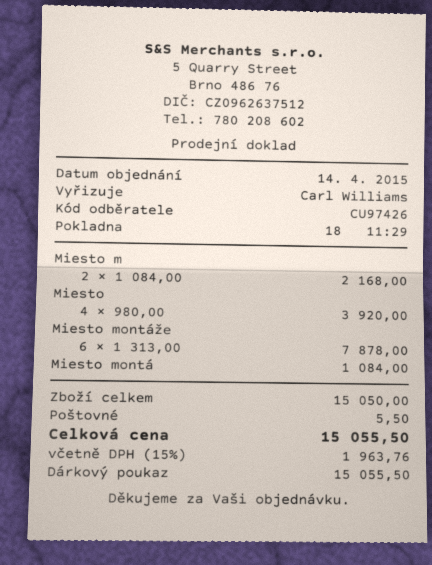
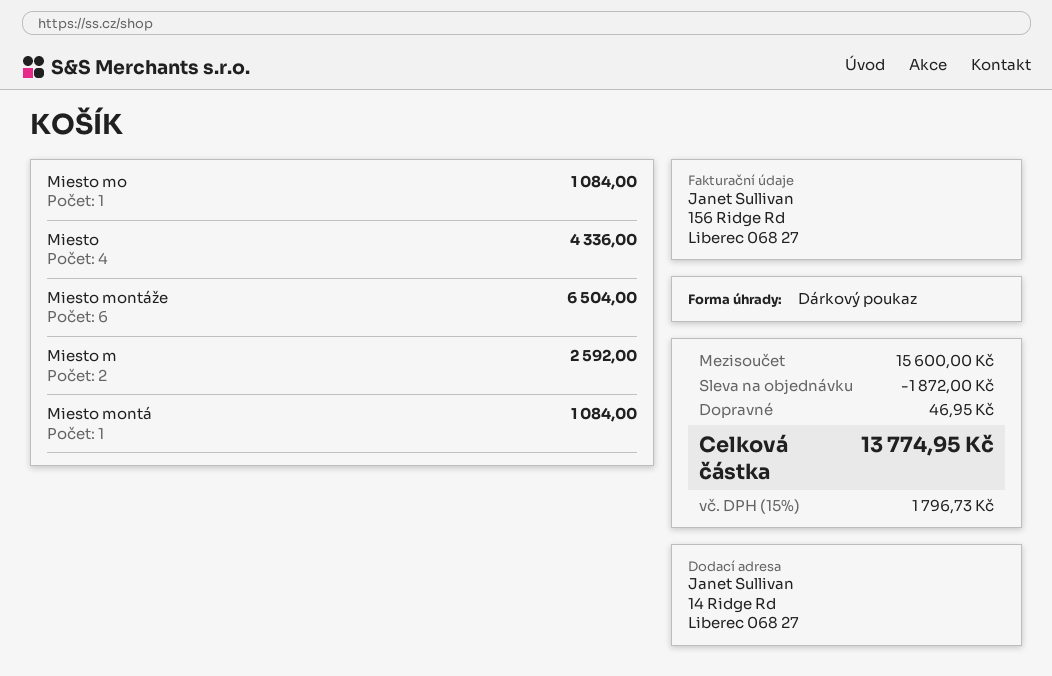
Miesto m: 2 for 2168.00 -> 2 for 2592.00
Miesto: 4 for 3920.00 -> 4 for 4336.00
Miesto montáže: 6 for 7878.00 -> 6 for 6504.00
Miesto mo: none -> 1 for 1084.00
subtotal: 15050.00 -> 15600.00
discount: none -> 1872.00
shipping: 5.50 -> 46.95
tax: 15% = 1963.76 -> 15% = 1796.73
total: 15055.50 -> 13774.95

